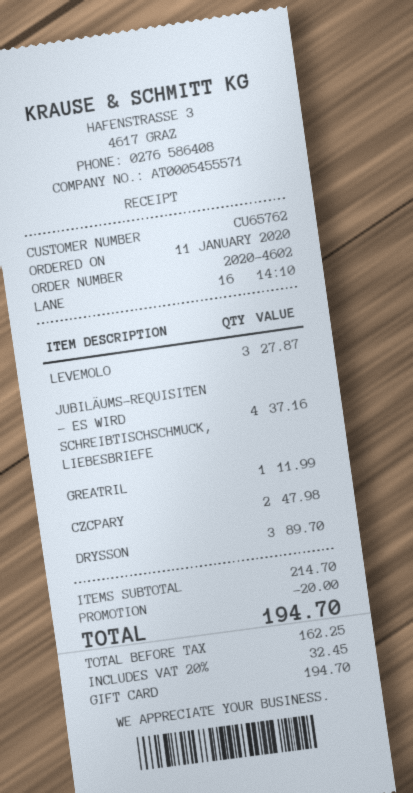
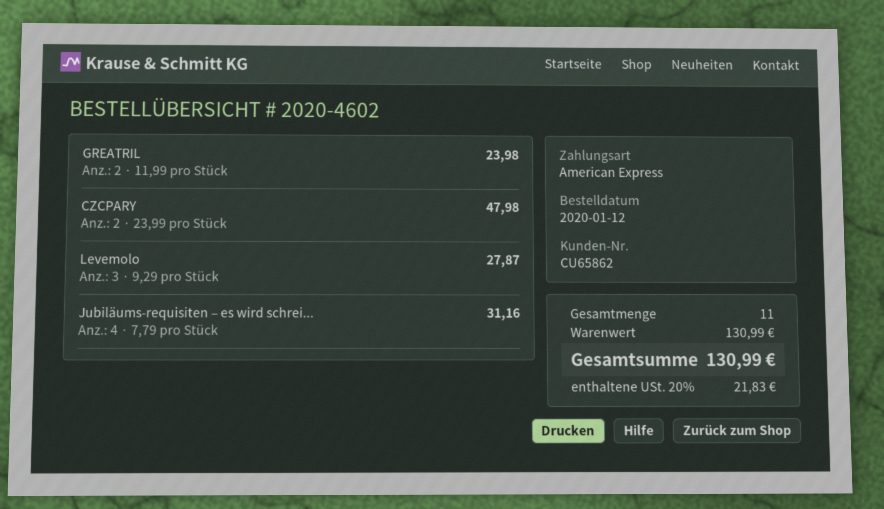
order date: 2020-01-11 -> 2020-01-12
customer number: CU65762 -> CU65862
payment method: gift card -> American Express
JUBILÄUMS-REQUISITEN – ES WIRD SCHREIBTISCHSCHMUCK, LIEBESBRIEFE: 4 for 37.16 -> 4 for 31.16
GREATRIL: 1 for 11.99 -> 2 for 23.98
DRYSSON: 3 for 89.70 -> none
subtotal: 214.70 -> 130.99
discount: 20.00 -> none
tax: 20% = 32.45 -> 20% = 21.83
total: 194.70 -> 130.99

